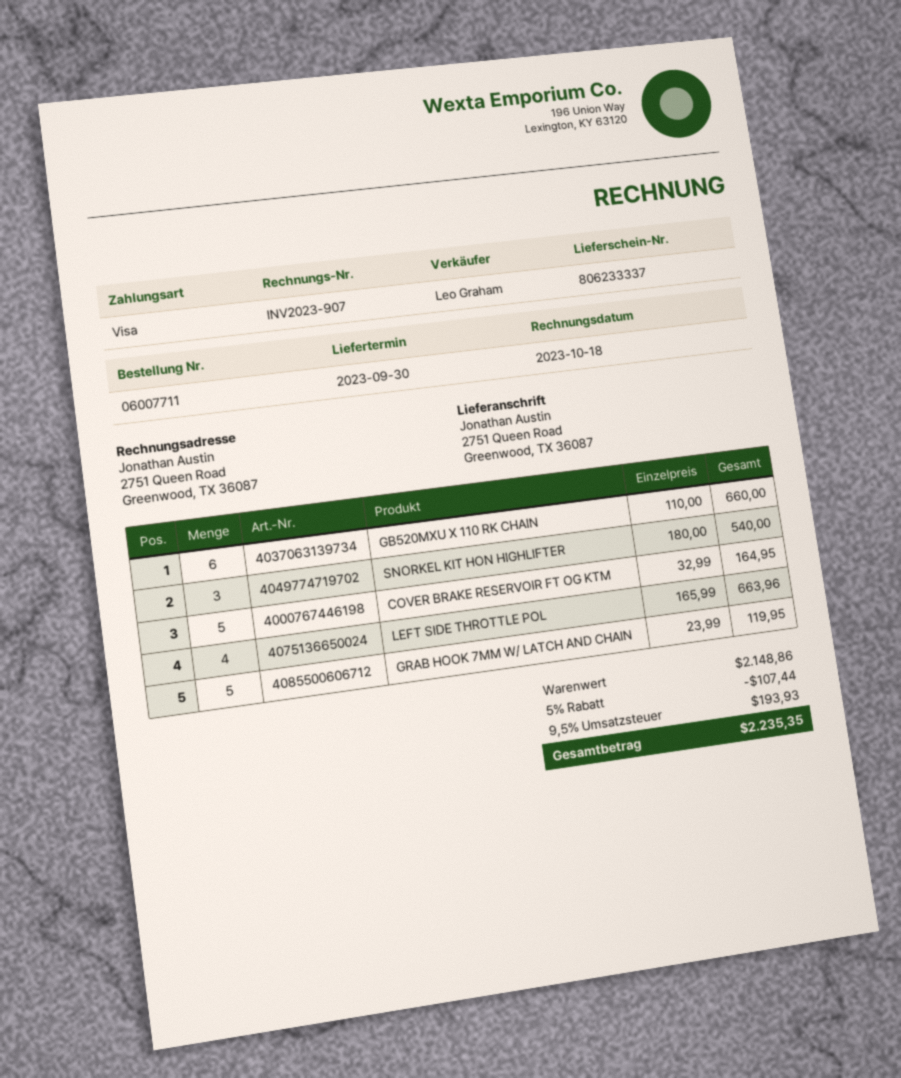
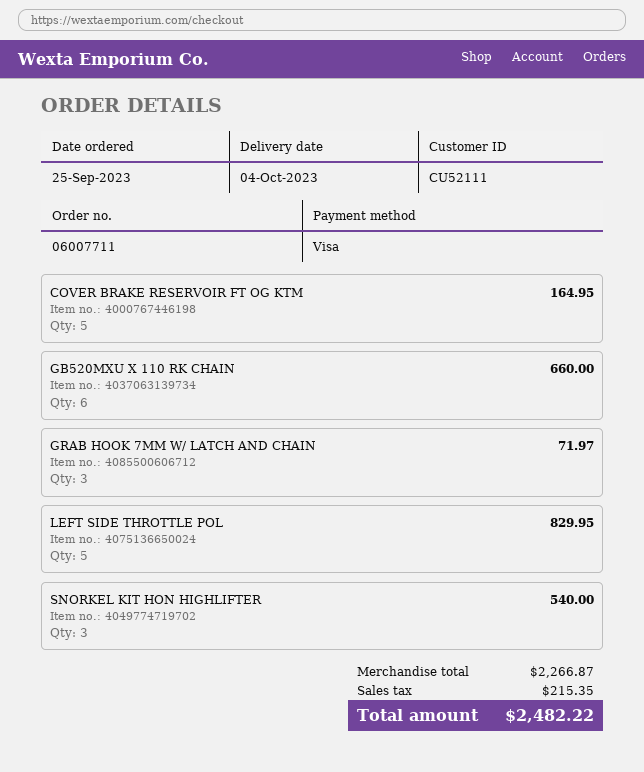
delivery date: 2023-09-30 -> 2023-10-04
LEFT SIDE THROTTLE POL: 4 for 663.96 -> 5 for 829.95
GRAB HOOK 7MM W/ LATCH AND CHAIN: 5 for 119.95 -> 3 for 71.97
subtotal: 2148.86 -> 2266.87
discount: 5% = 107.44 -> none
tax: 193.93 -> 215.35
total: 2235.35 -> 2482.22

